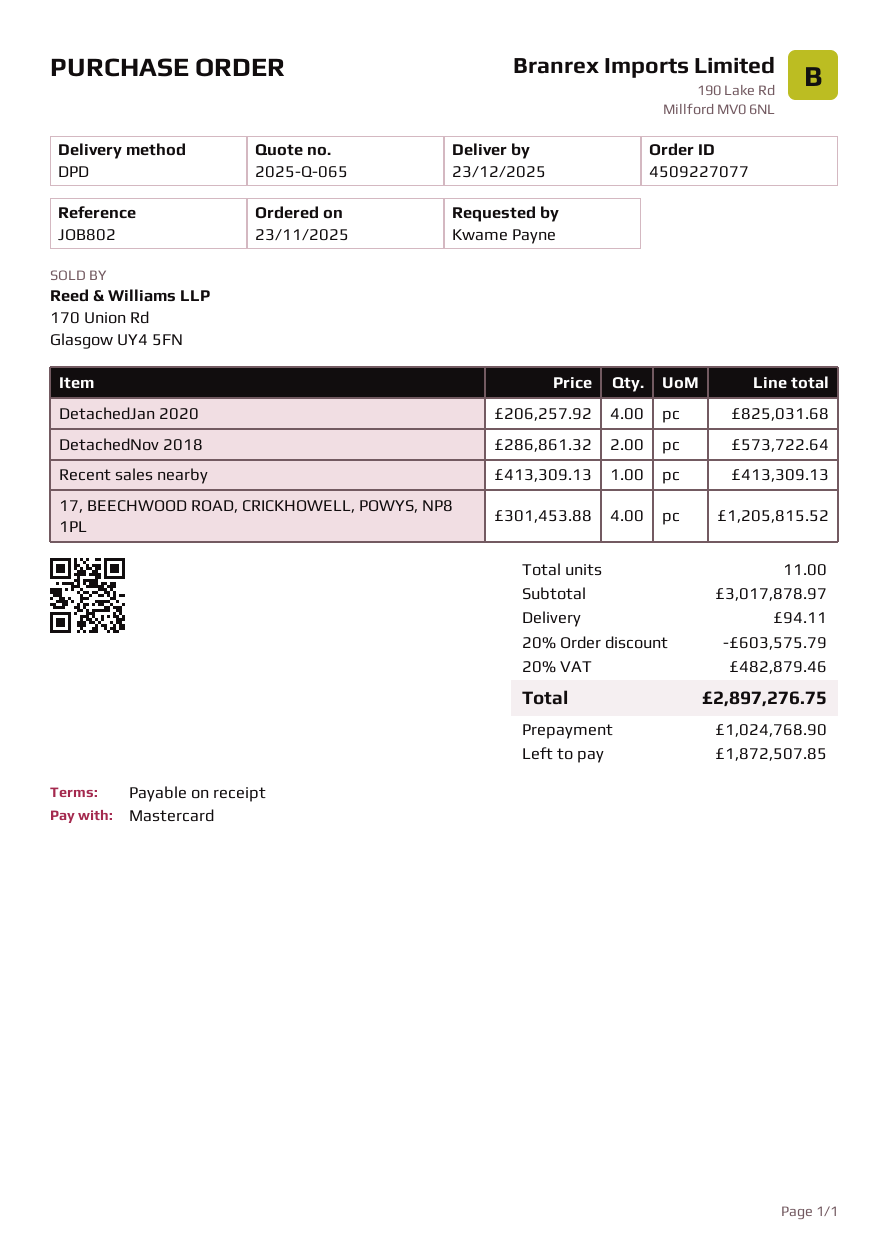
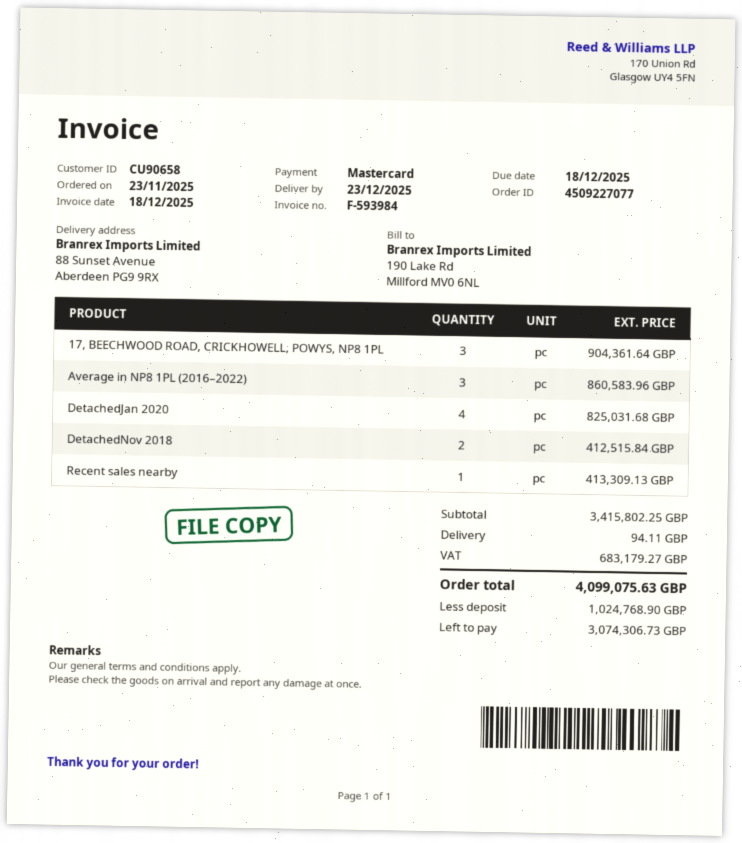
DetachedNov 2018: 2 for 573722.64 -> 2 for 412515.84
17, BEECHWOOD ROAD, CRICKHOWELL, POWYS, NP8 1PL: 4 for 1205815.52 -> 3 for 904361.64
Average in NP8 1PL (2016–2022): none -> 3 for 860583.96
subtotal: 3017878.97 -> 3415802.25
discount: 20% = 603575.79 -> none
tax: 482879.46 -> 683179.27
total: 2897276.75 -> 4099075.63
balance: 1872507.85 -> 3074306.73

